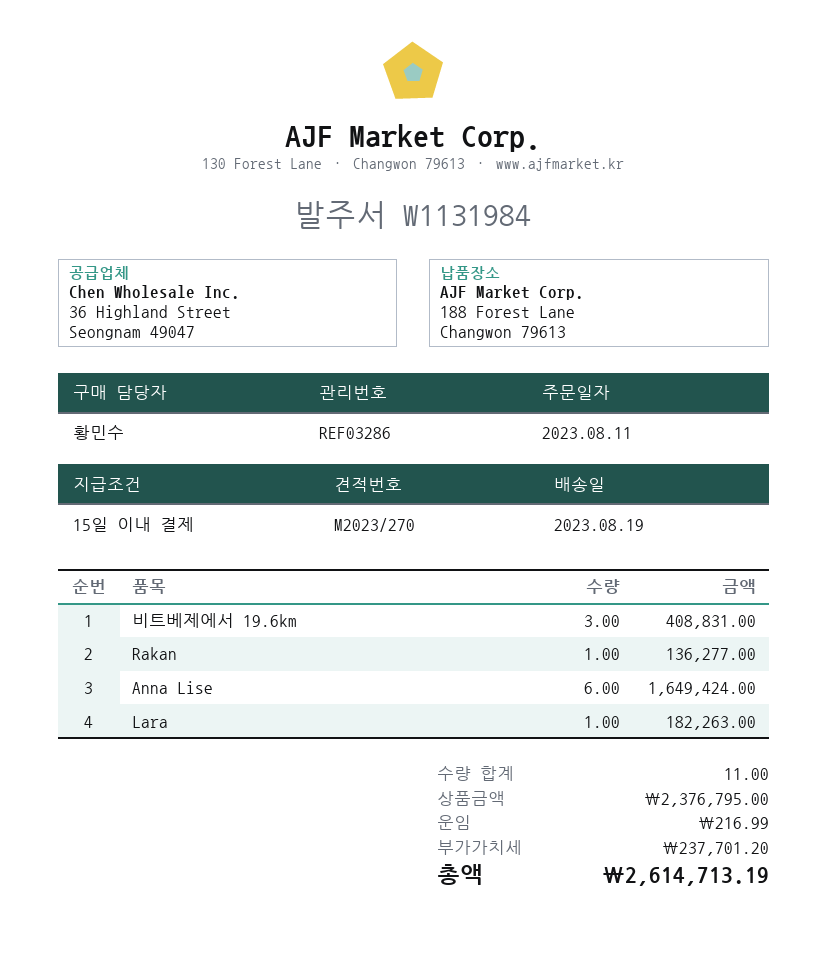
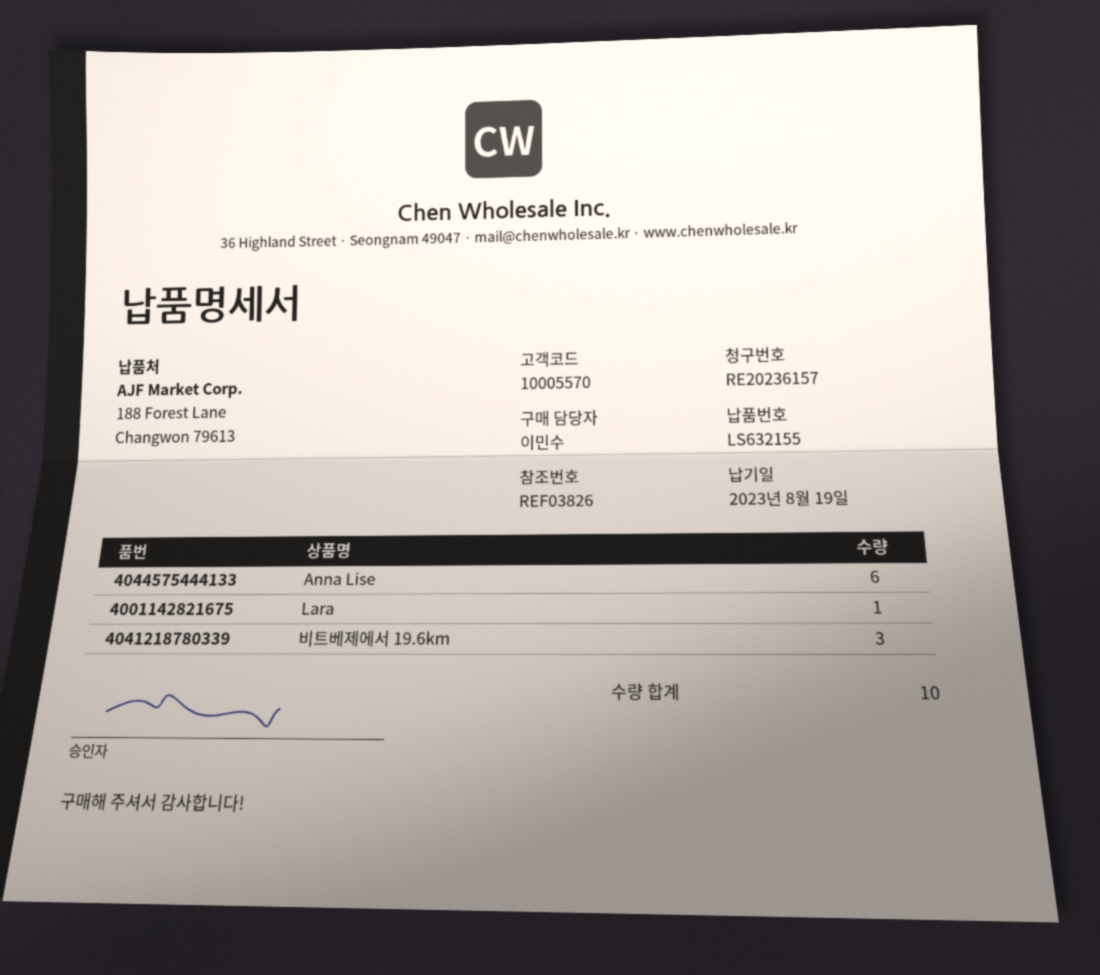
reference: REF03286 -> REF03826
ordered by: 황민수 -> 이민수
Rakan: 1 -> none
total quantity: 11 -> 10

